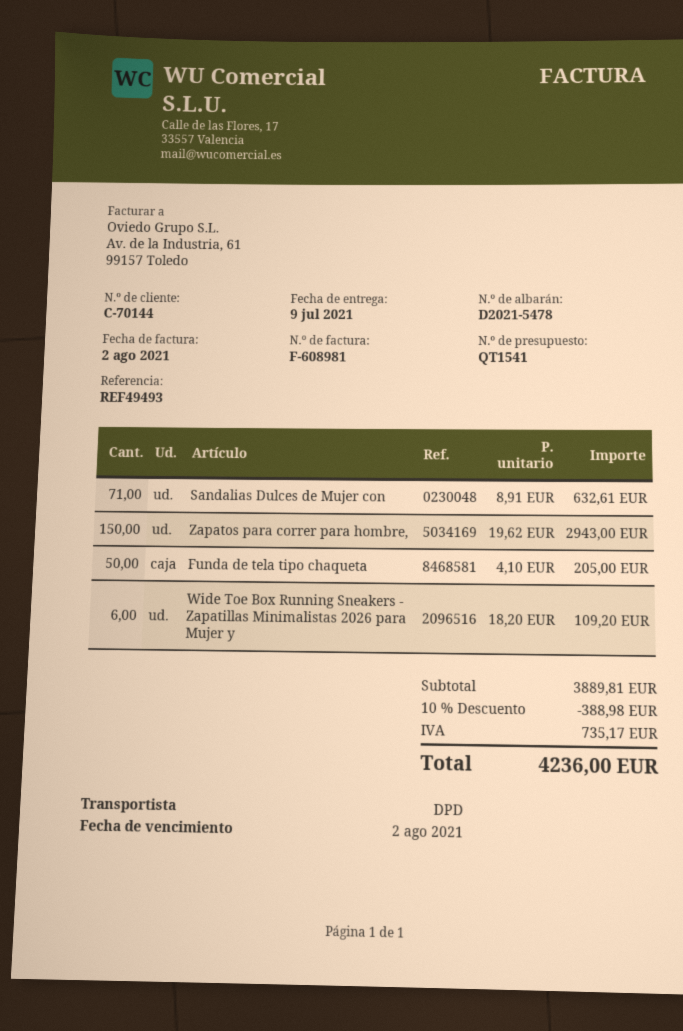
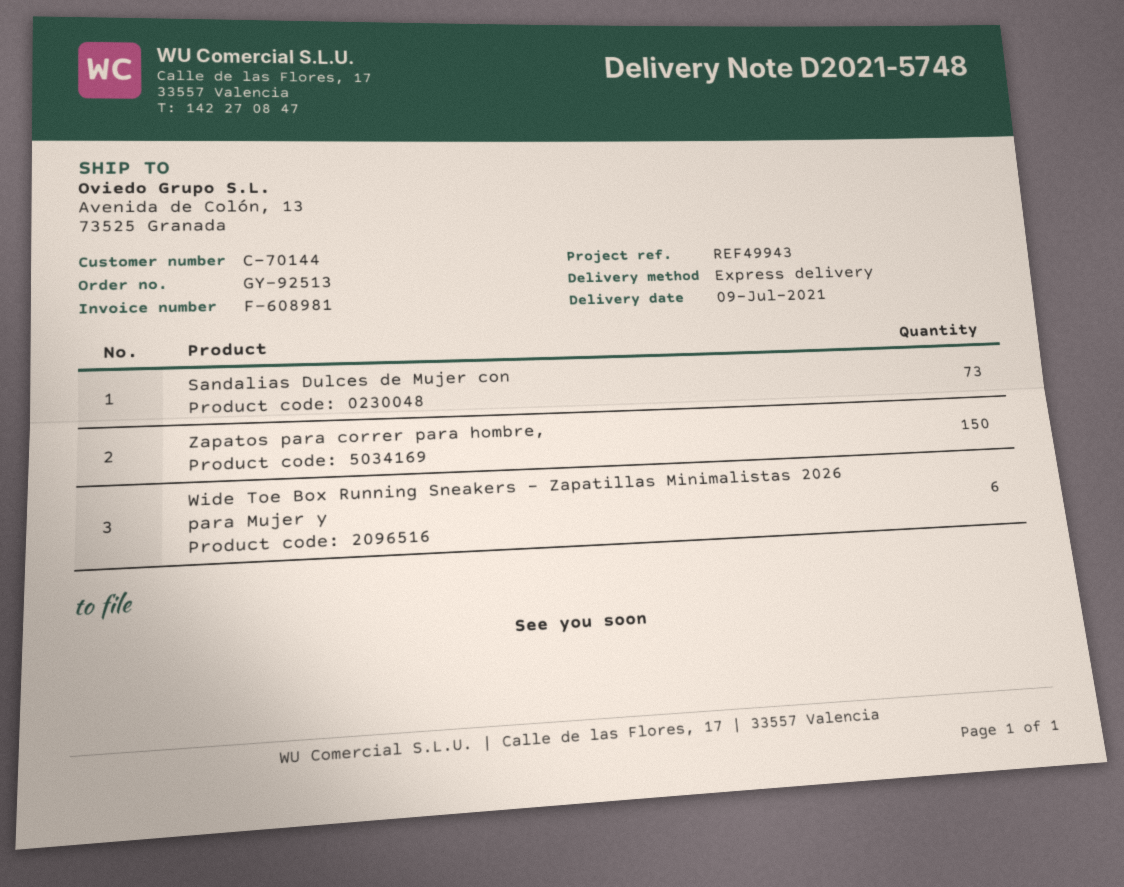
delivery note number: D2021-5478 -> D2021-5748
reference: REF49493 -> REF49943
shipping method: DPD -> express
Sandalias Dulces de Mujer con: 71 -> 73
Funda de tela tipo chaqueta: 50 -> none

